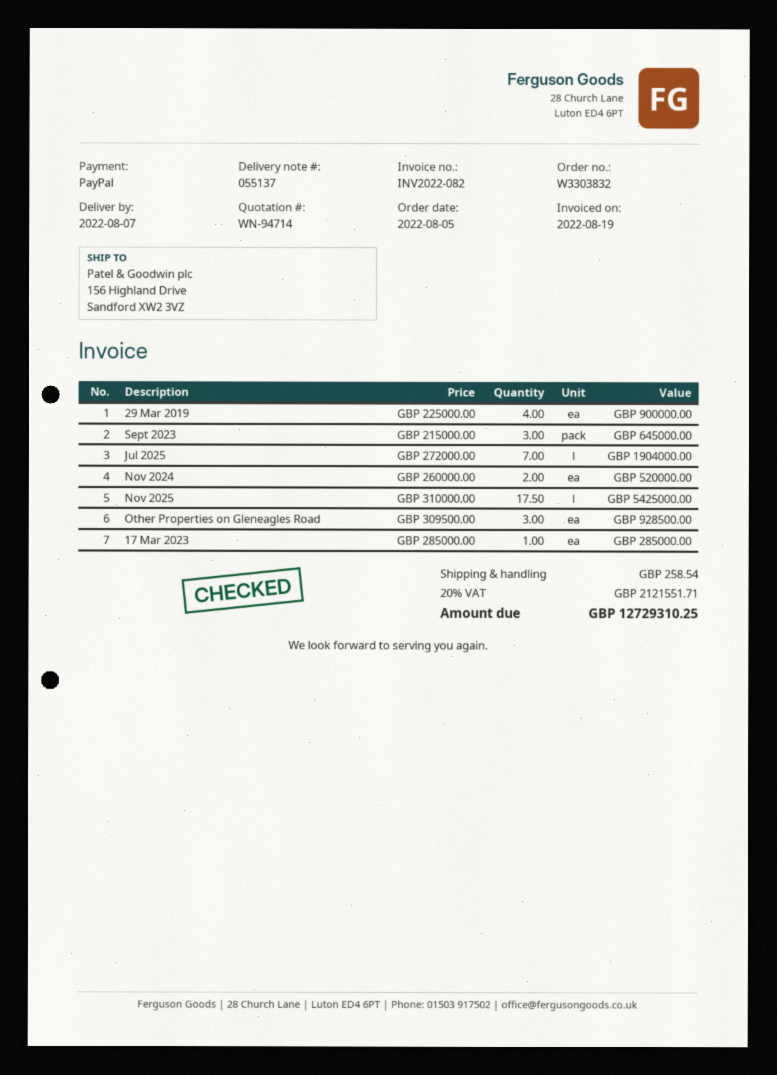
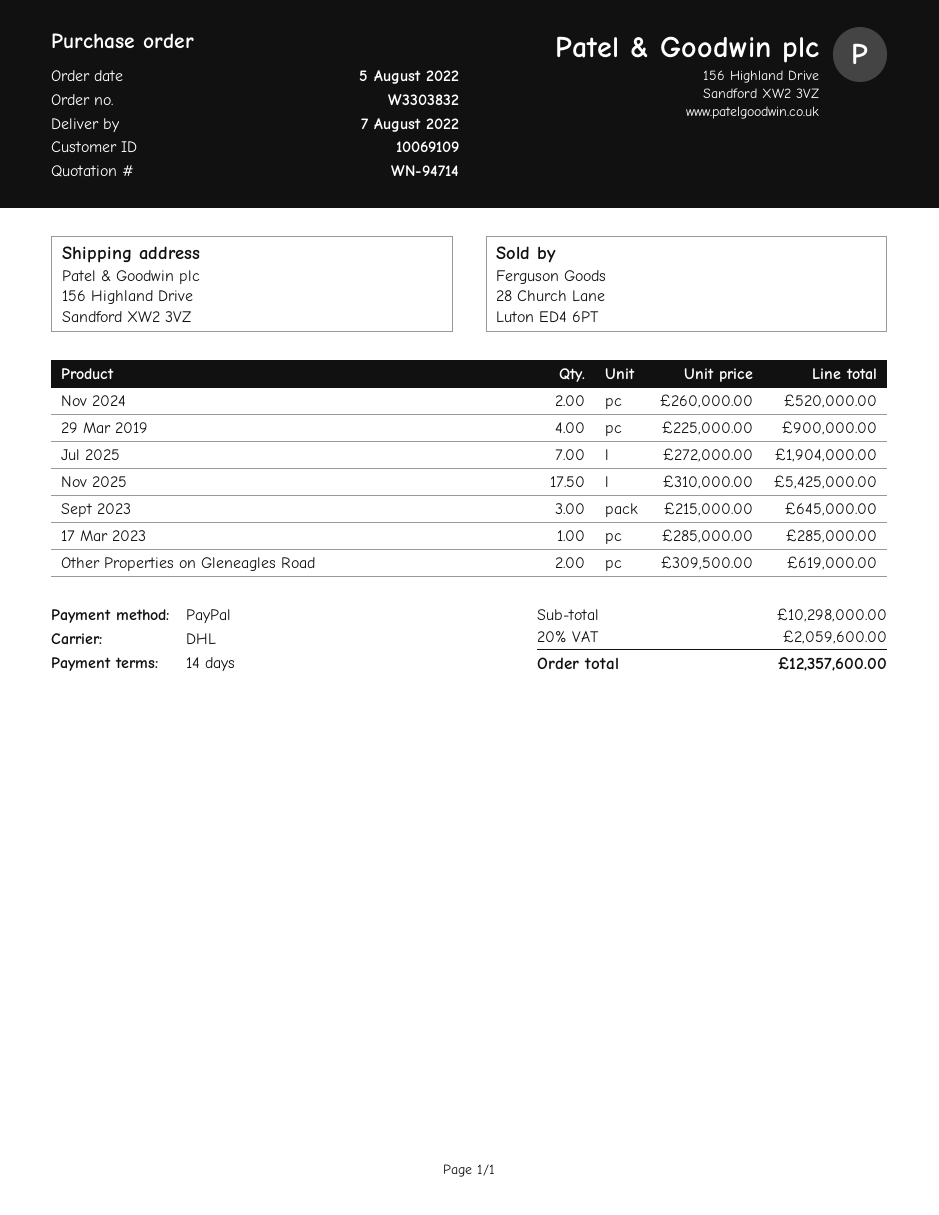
Other Properties on Gleneagles Road: 3 x 309500.00 = 928500.00 -> 2 x 309500.00 = 619000.00
shipping: 258.54 -> none
tax: 20% = 2121551.71 -> 20% = 2059600.00
total: 12729310.25 -> 12357600.00

